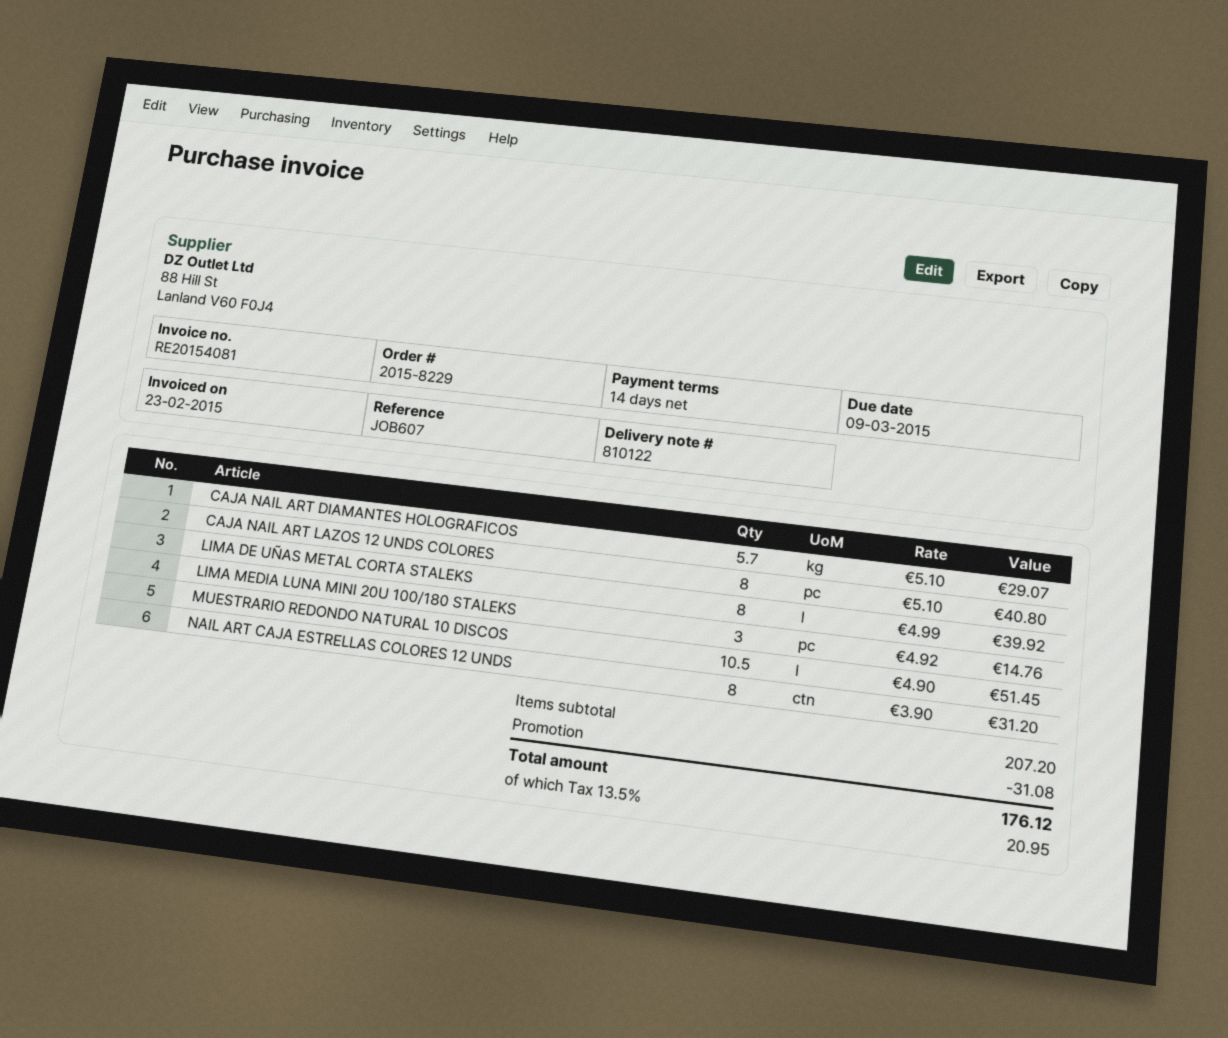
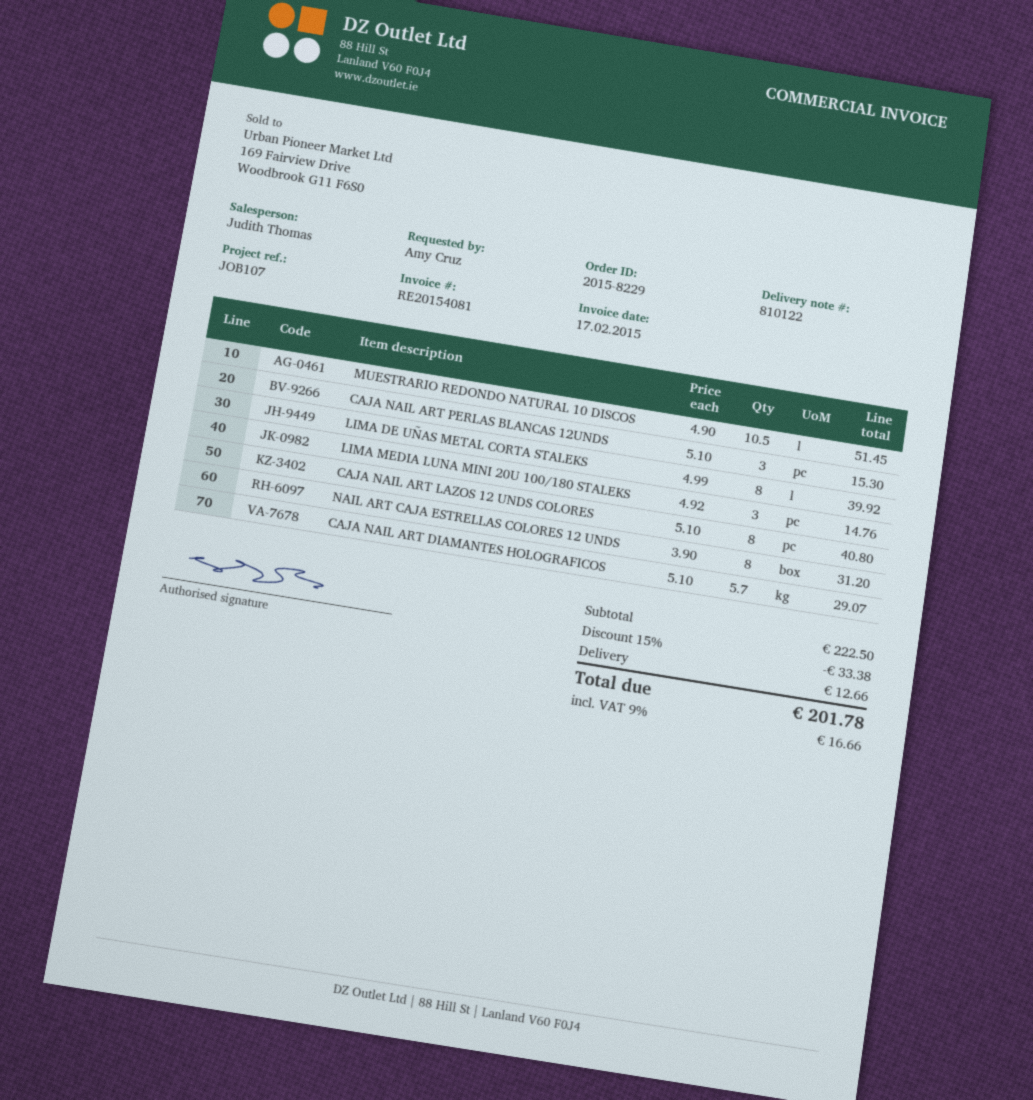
invoice date: 2015-02-23 -> 2015-02-17
reference: JOB607 -> JOB107
CAJA NAIL ART PERLAS BLANCAS 12UNDS: none -> 3 x 5.10 = 15.30
subtotal: 207.20 -> 222.50
discount: 31.08 -> 33.38
shipping: none -> 12.66
tax: 13.5% = 20.95 -> 9% = 16.66
total: 176.12 -> 201.78

